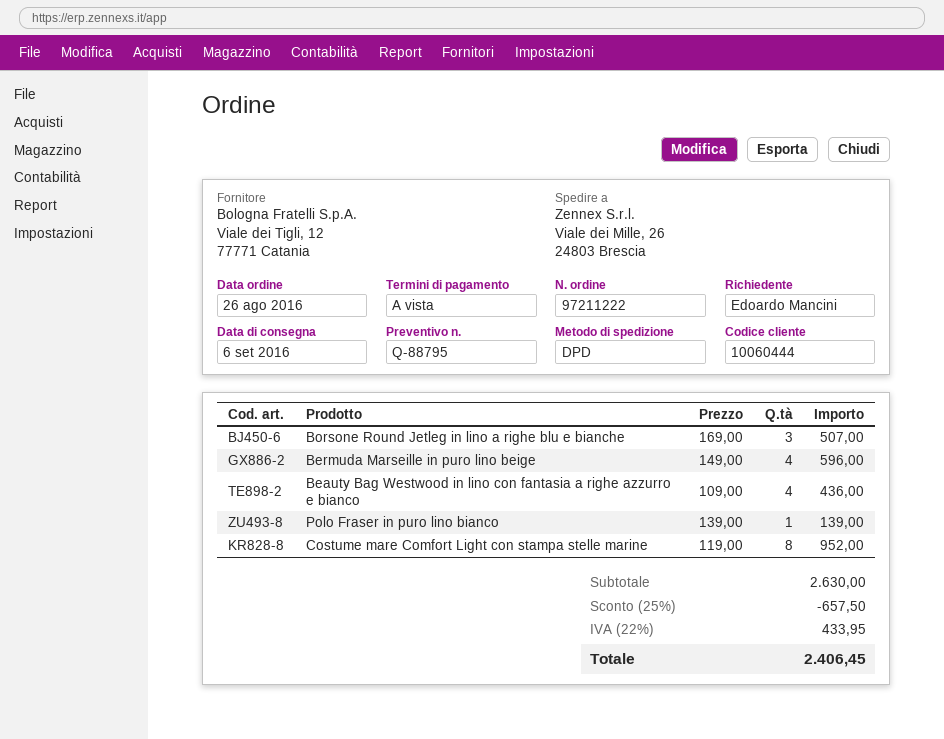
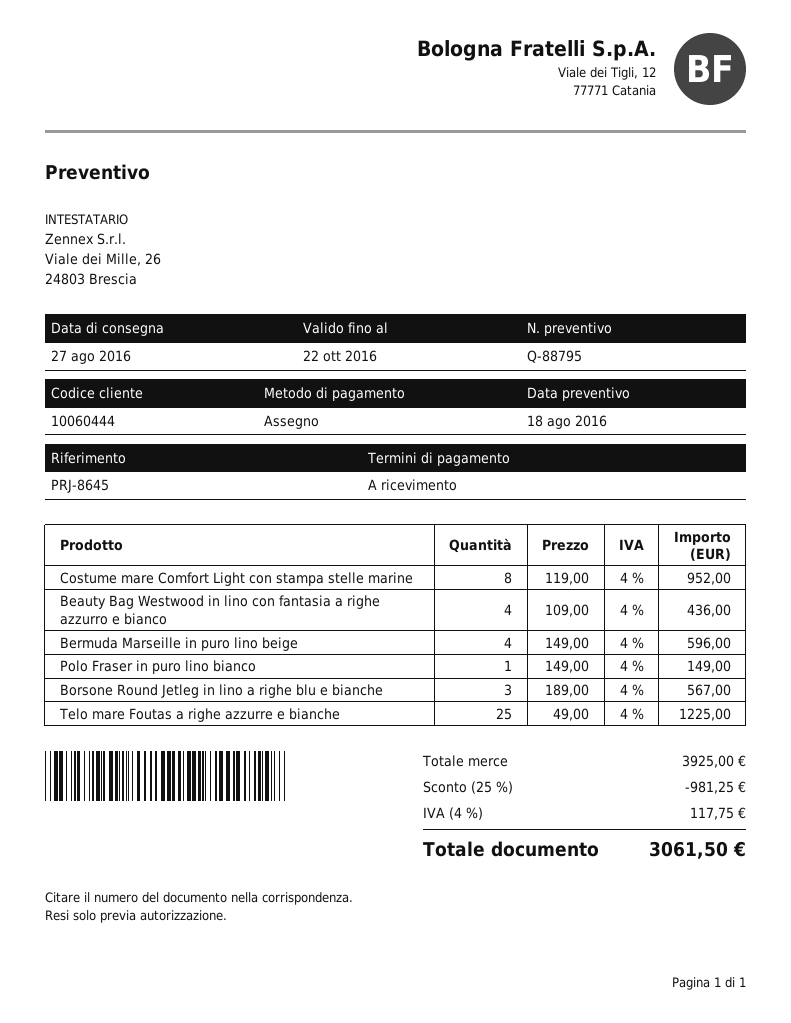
delivery date: 2016-09-06 -> 2016-08-27
Borsone Round Jetleg in lino a righe blu e bianche: 3 x 169.00 = 507.00 -> 3 x 189.00 = 567.00
Polo Fraser in puro lino bianco: 1 x 139.00 = 139.00 -> 1 x 149.00 = 149.00
Telo mare Foutas a righe azzurre e bianche: none -> 25 x 49.00 = 1225.00
subtotal: 2630.00 -> 3925.00
discount: 25% = 657.50 -> 25% = 981.25
tax: 22% = 433.95 -> 4% = 117.75
total: 2406.45 -> 3061.50

